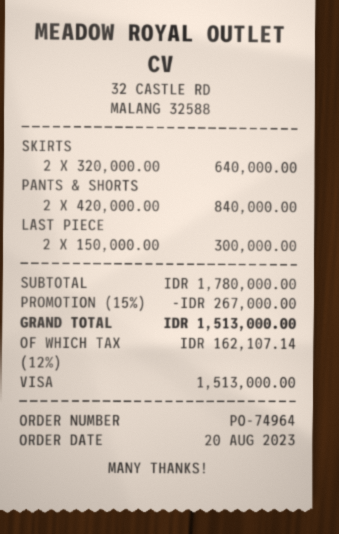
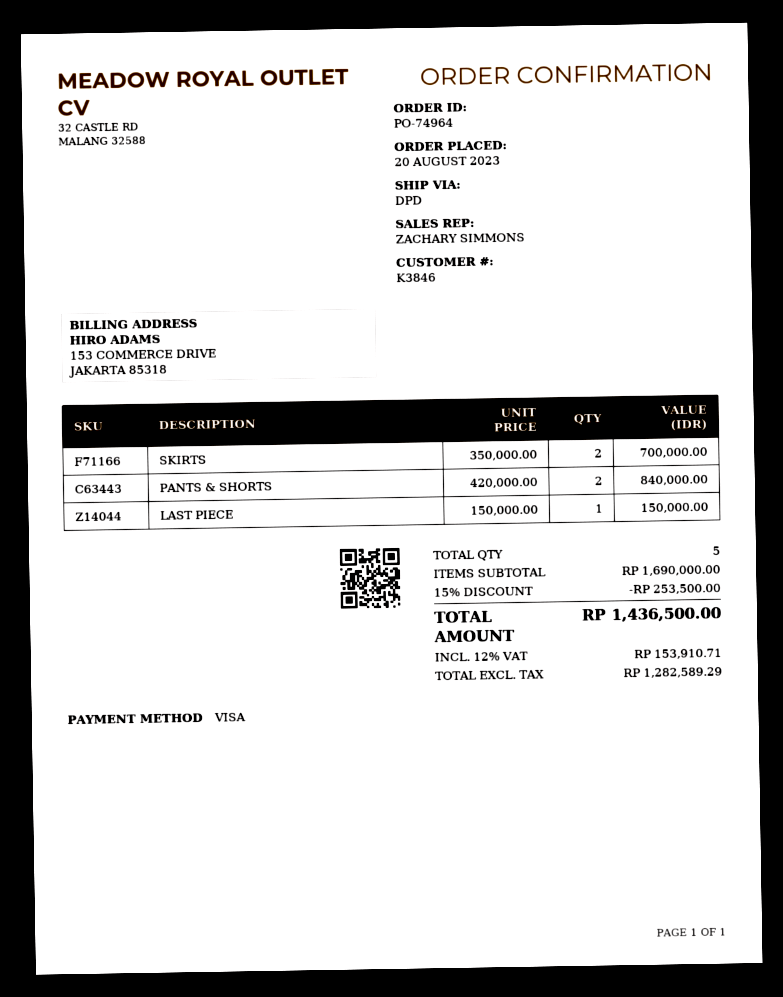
SKIRTS: 2 x 320000.00 = 640000.00 -> 2 x 350000.00 = 700000.00
LAST PIECE: 2 x 150000.00 = 300000.00 -> 1 x 150000.00 = 150000.00
subtotal: 1780000.00 -> 1690000.00
discount: 15% = 267000.00 -> 15% = 253500.00
tax: 12% = 162107.14 -> 12% = 153910.71
total: 1513000.00 -> 1436500.00

